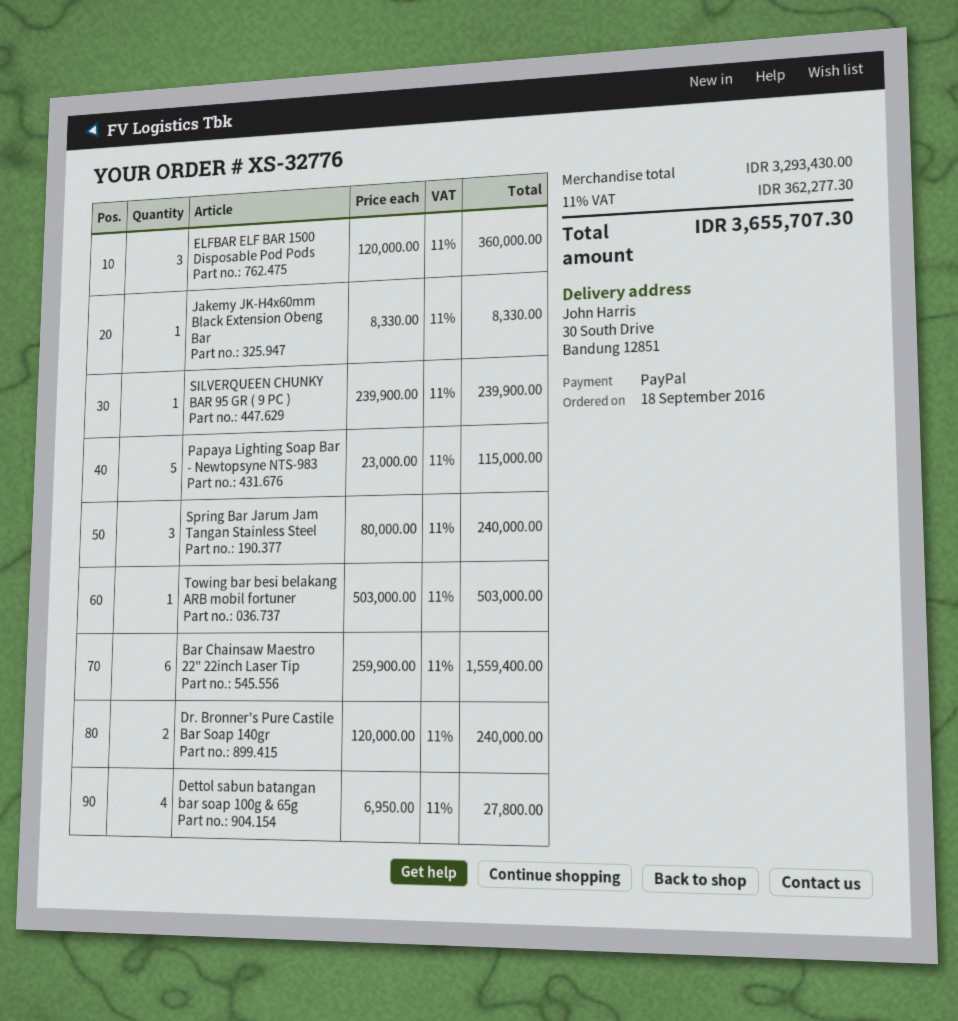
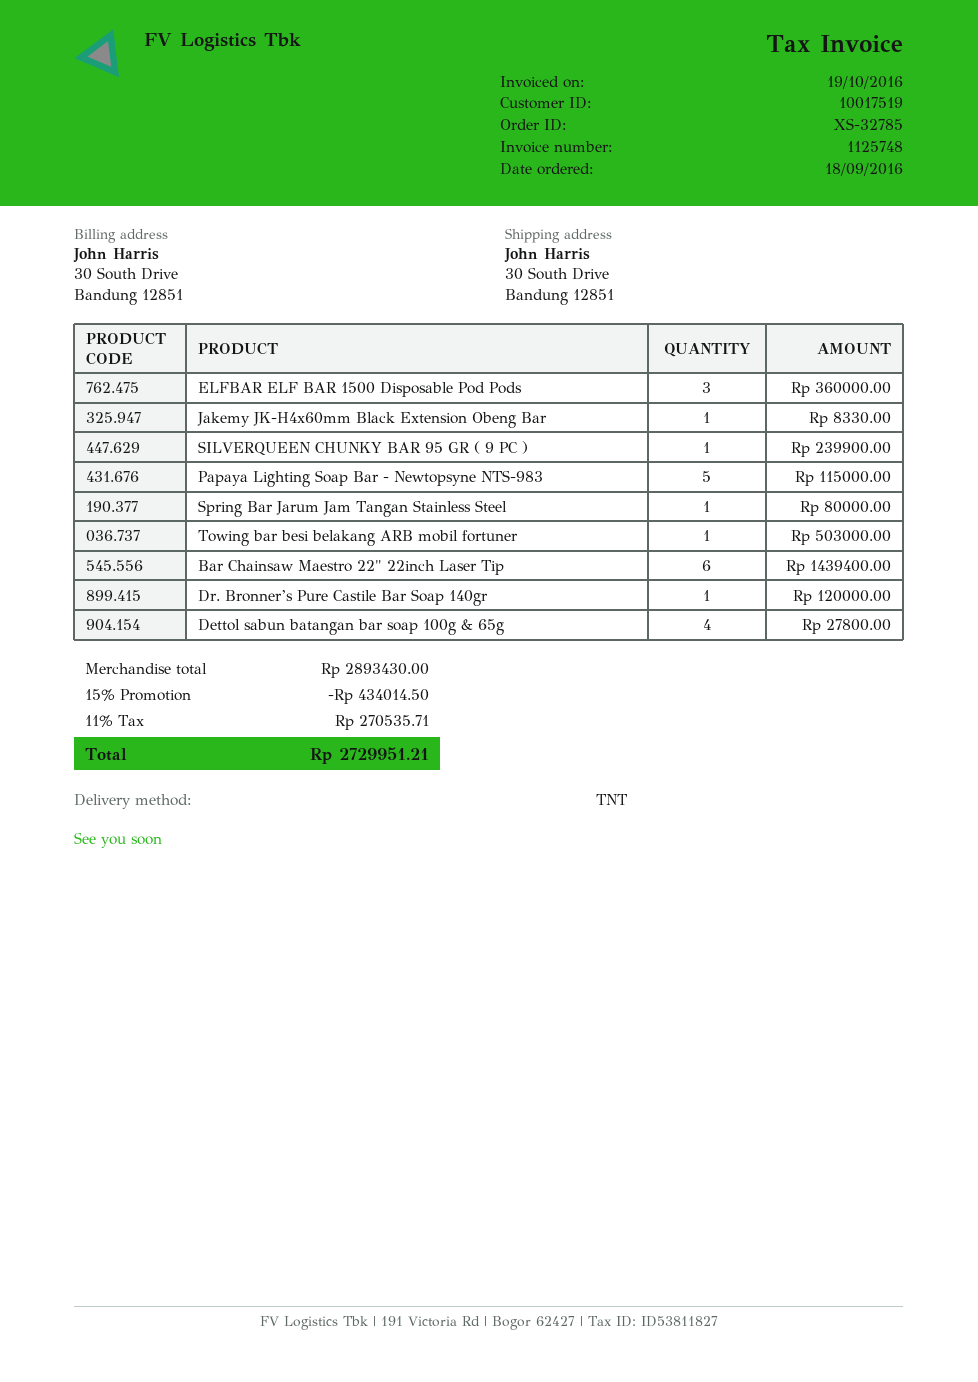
order number: XS-32776 -> XS-32785
Spring Bar Jarum Jam Tangan Stainless Steel: 3 for 240000.00 -> 1 for 80000.00
Bar Chainsaw Maestro 22" 22inch Laser Tip: 6 for 1559400.00 -> 6 for 1439400.00
Dr. Bronner’s Pure Castile Bar Soap 140gr: 2 for 240000.00 -> 1 for 120000.00
subtotal: 3293430.00 -> 2893430.00
discount: none -> 15% = 434014.50
tax: 11% = 362277.30 -> 11% = 270535.71
total: 3655707.30 -> 2729951.21

